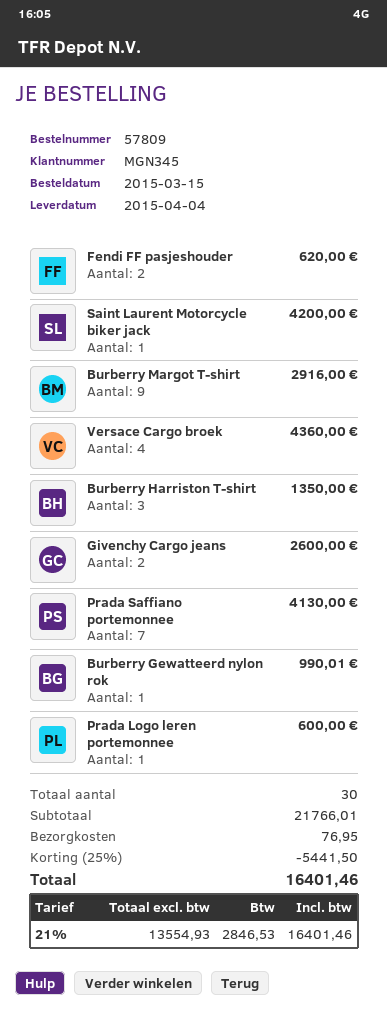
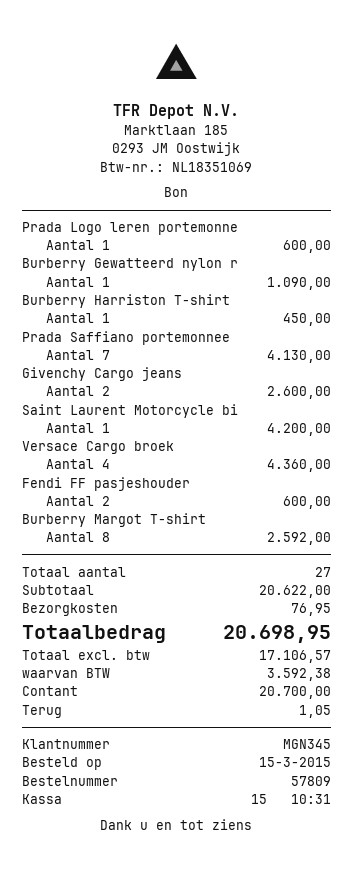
Fendi FF pasjeshouder: 2 for 620.00 -> 2 for 600.00
Burberry Margot T-shirt: 9 for 2916.00 -> 8 for 2592.00
Burberry Harriston T-shirt: 3 for 1350.00 -> 1 for 450.00
Burberry Gewatteerd nylon rok: 1 for 990.01 -> 1 for 1090.00
total quantity: 30 -> 27
subtotal: 21766.01 -> 20622.00
discount: 25% = 5441.50 -> none
net: 13554.93 -> 17106.57
tax: 2846.53 -> 3592.38
total: 16401.46 -> 20698.95

